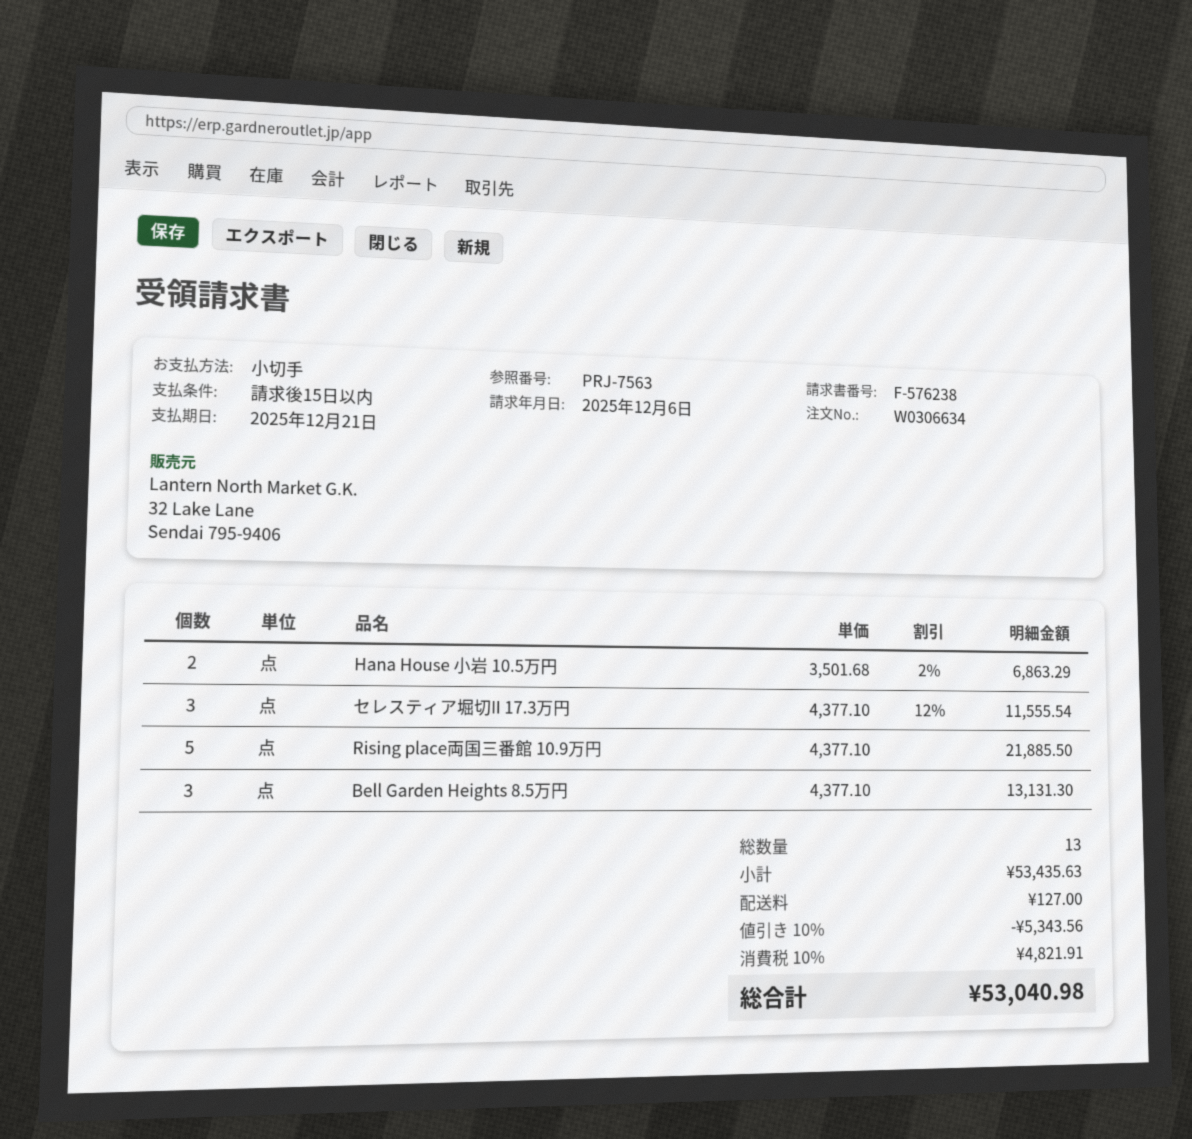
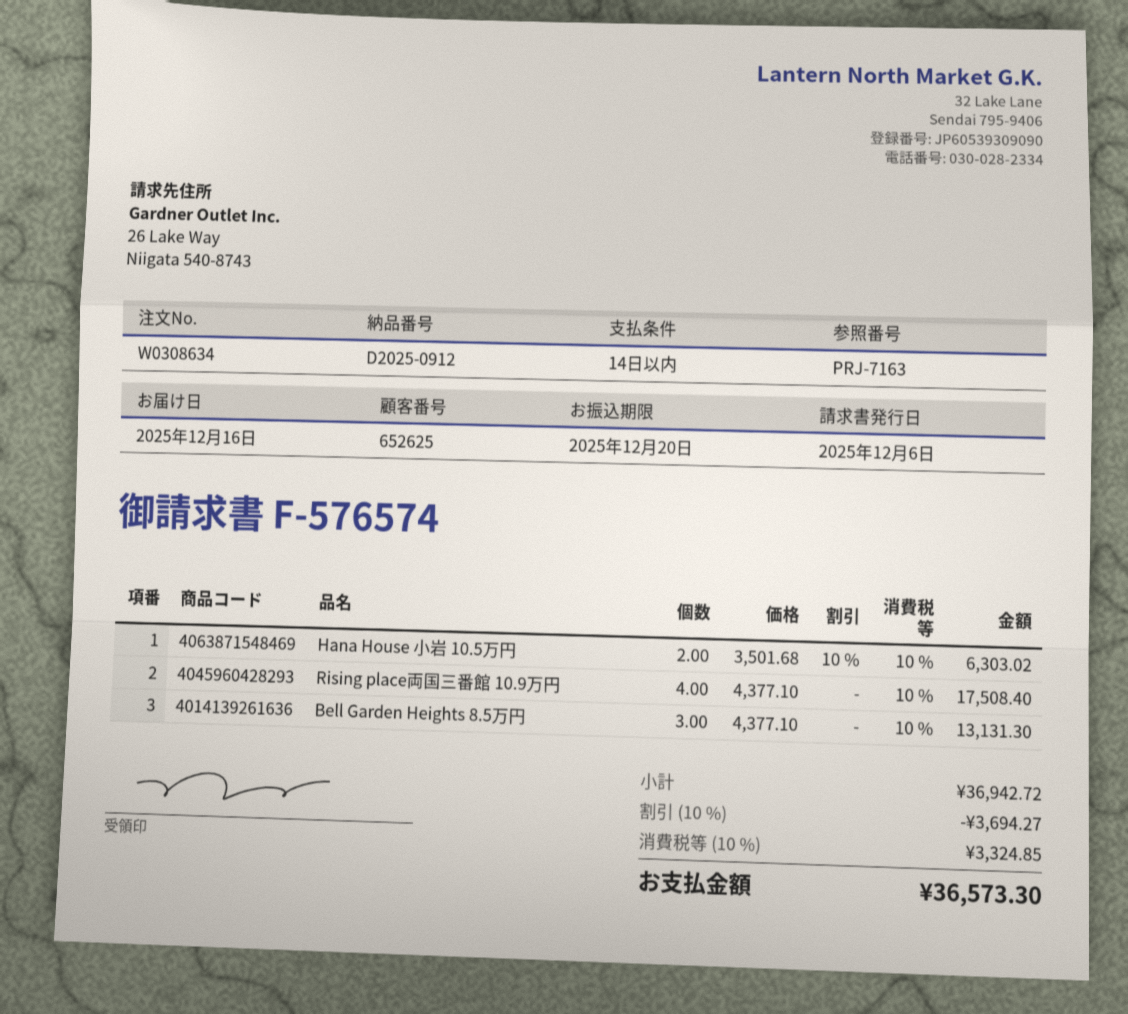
order number: W0306634 -> W0308634
invoice number: F-576238 -> F-576574
payment terms: 15 days -> 14 days
due date: 2025-12-21 -> 2025-12-20
reference: PRJ-7563 -> PRJ-7163
Hana House 小岩 10.5万円: 2 x 3501.68 - 2% = 6863.29 -> 2 x 3501.68 - 10% = 6303.02
セレスティア堀切II 17.3万円: 3 x 4377.10 - 12% = 11555.54 -> none
Rising place両国三番館 10.9万円: 5 x 4377.10 = 21885.50 -> 4 x 4377.10 = 17508.40
subtotal: 53435.63 -> 36942.72
discount: 10% = 5343.56 -> 10% = 3694.27
shipping: 127.00 -> none
tax: 10% = 4821.91 -> 10% = 3324.85
total: 53040.98 -> 36573.30

